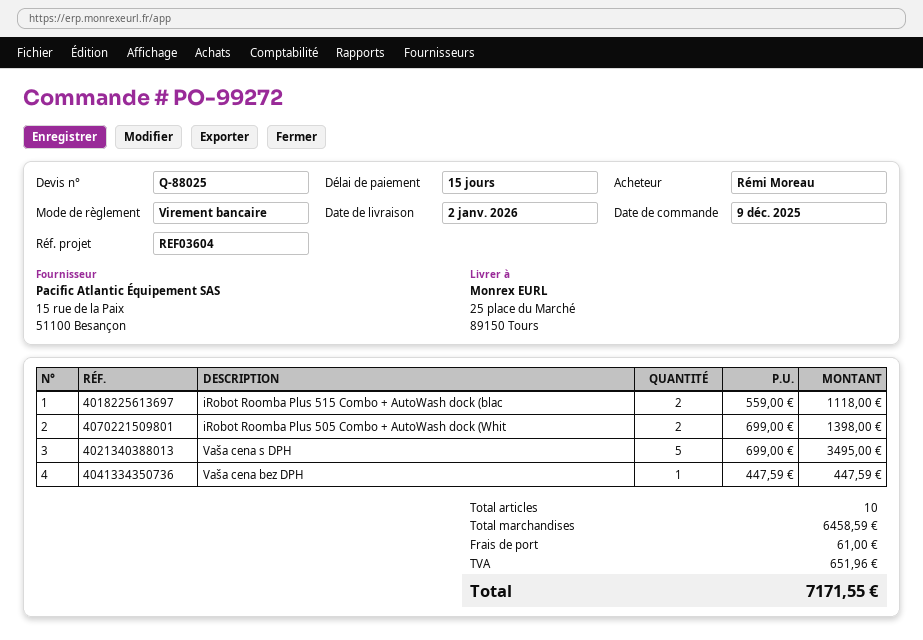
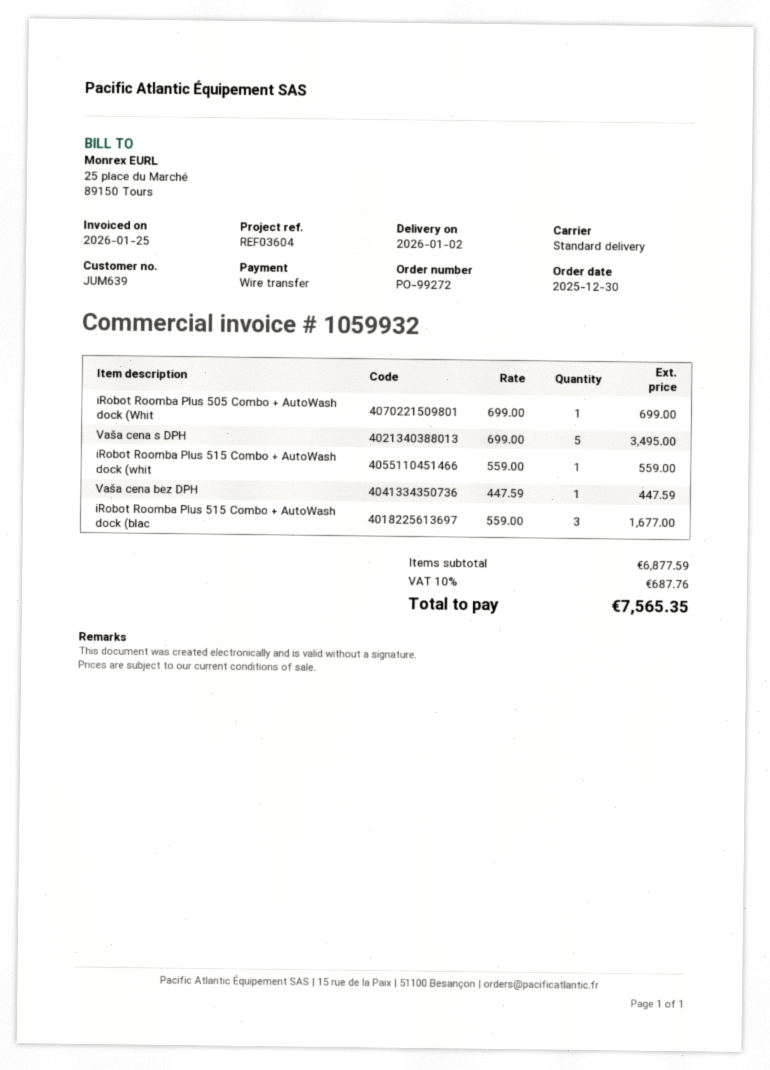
order date: 2025-12-09 -> 2025-12-30
iRobot Roomba Plus 515 Combo + AutoWash dock (blac: 2 x 559.00 = 1118.00 -> 3 x 559.00 = 1677.00
iRobot Roomba Plus 505 Combo + AutoWash dock (Whit: 2 x 699.00 = 1398.00 -> 1 x 699.00 = 699.00
iRobot Roomba Plus 515 Combo + AutoWash dock (whit: none -> 1 x 559.00 = 559.00
subtotal: 6458.59 -> 6877.59
shipping: 61.00 -> none
tax: 651.96 -> 687.76
total: 7171.55 -> 7565.35

